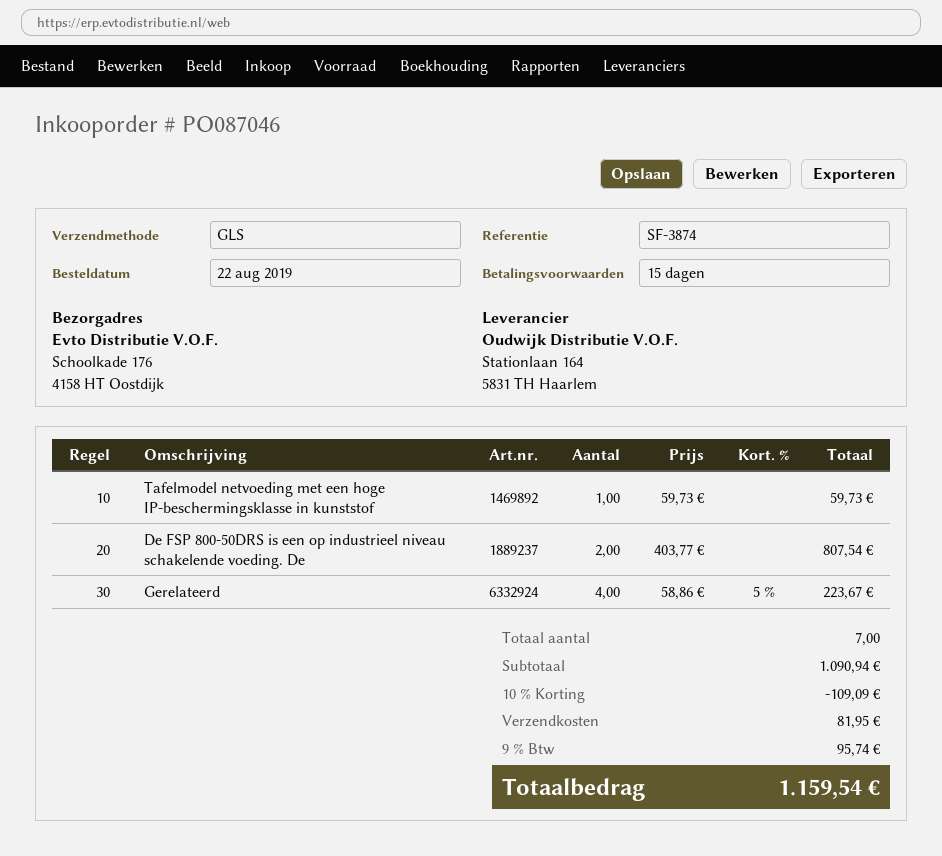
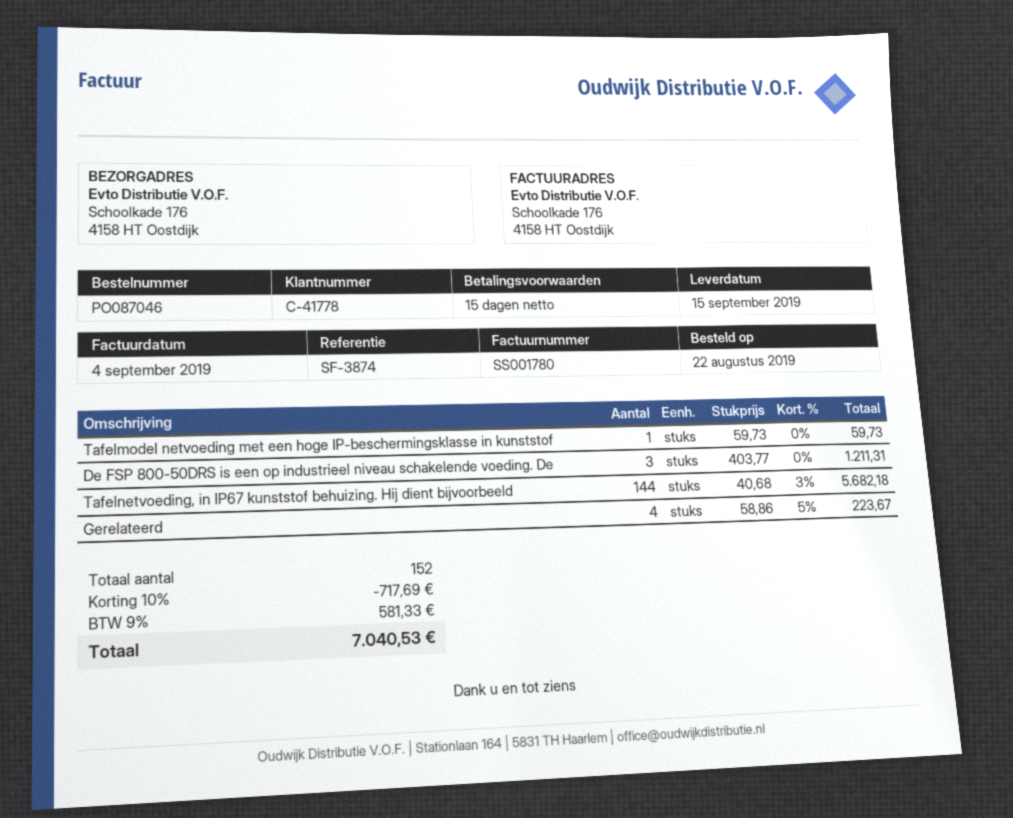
De FSP 800-50DRS is een op industrieel niveau schakelende voeding. De: 2 x 403.77 = 807.54 -> 3 x 403.77 = 1211.31
Tafelnetvoeding, in IP67 kunststof behuizing. Hij dient bijvoorbeeld: none -> 144 x 40.68 - 3% = 5682.18
total quantity: 7 -> 152
discount: 10% = 109.09 -> 10% = 717.69
shipping: 81.95 -> none
tax: 9% = 95.74 -> 9% = 581.33
total: 1159.54 -> 7040.53

